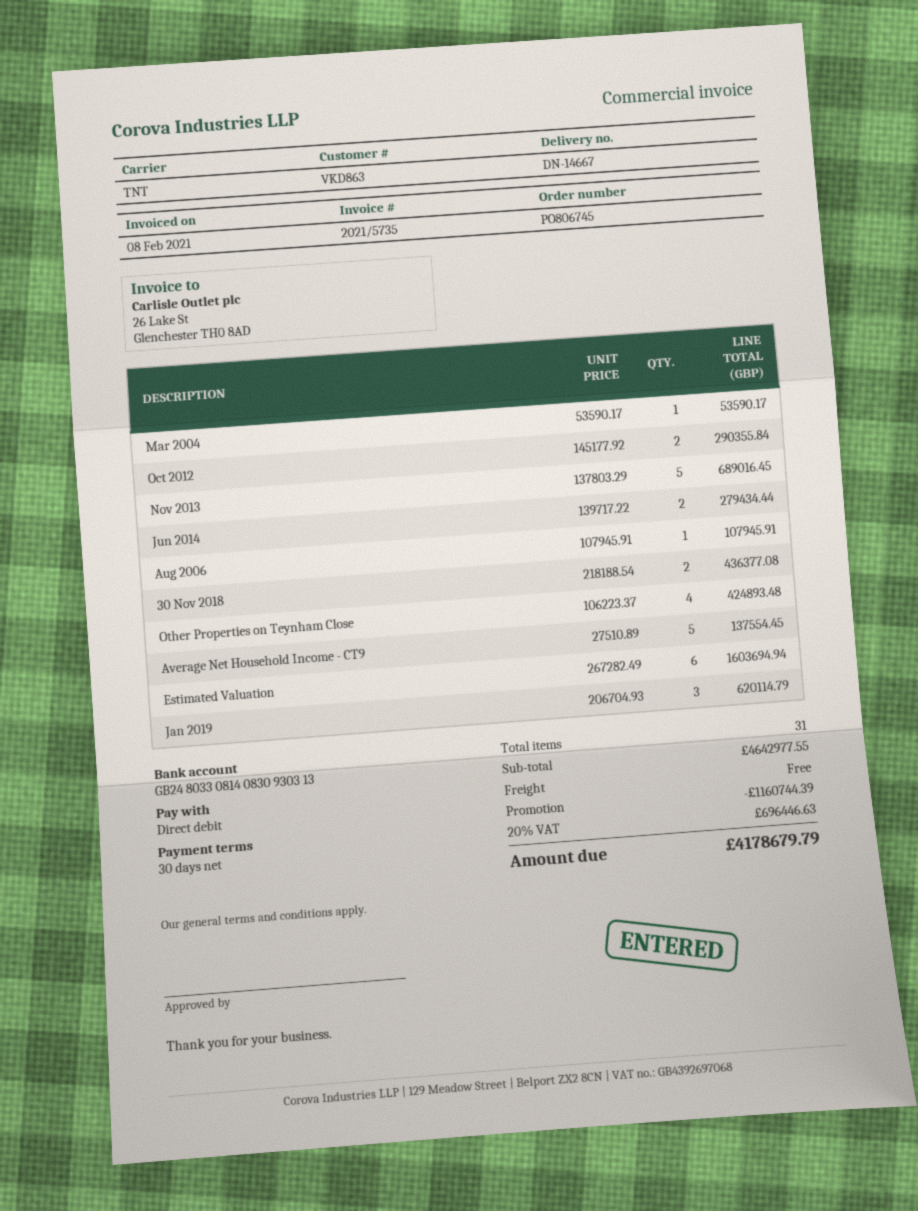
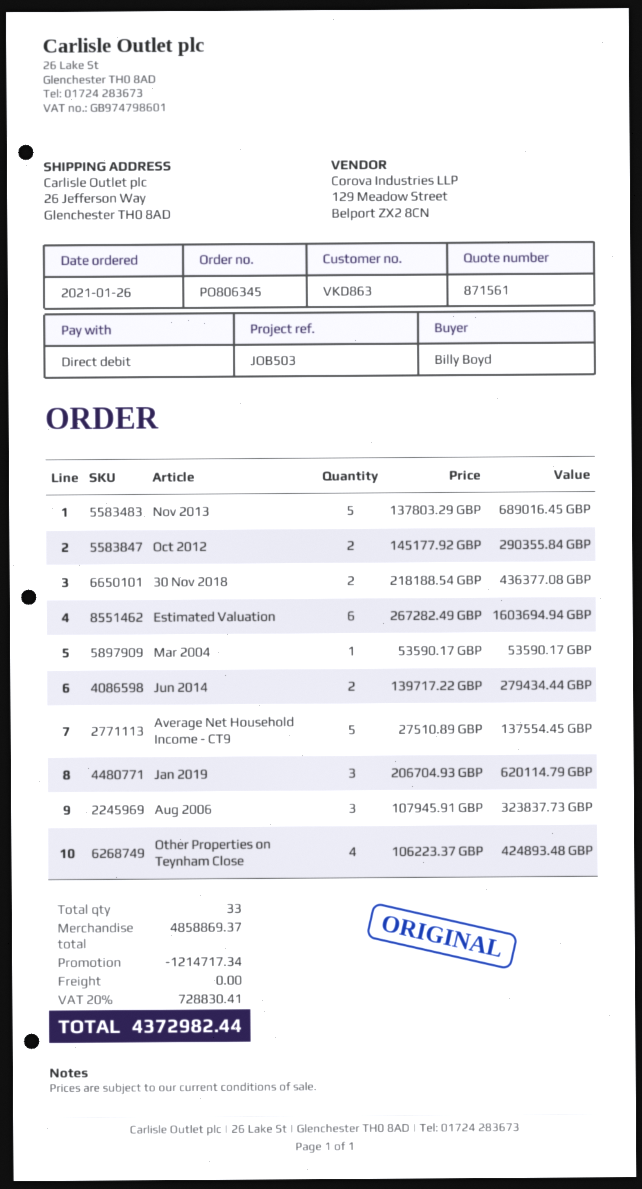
order number: PO806745 -> PO806345
Aug 2006: 1 x 107945.91 = 107945.91 -> 3 x 107945.91 = 323837.73
total quantity: 31 -> 33
subtotal: 4642977.55 -> 4858869.37
discount: 1160744.39 -> 1214717.34
tax: 20% = 696446.63 -> 20% = 728830.41
total: 4178679.79 -> 4372982.44

